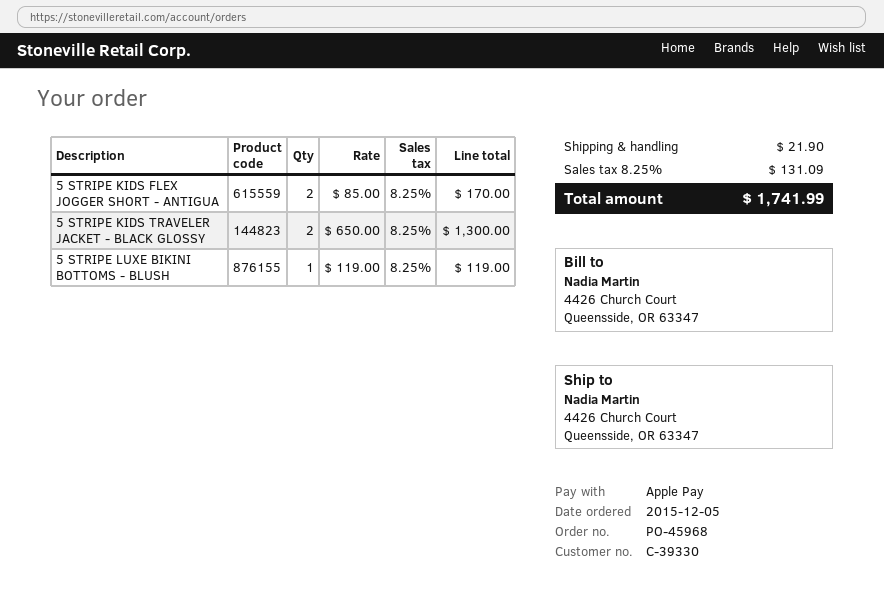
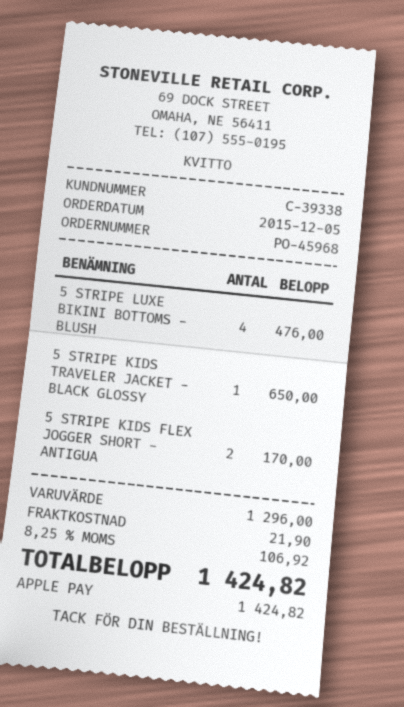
customer number: C-39330 -> C-39338
5 STRIPE KIDS TRAVELER JACKET - BLACK GLOSSY: 2 for 1300.00 -> 1 for 650.00
5 STRIPE LUXE BIKINI BOTTOMS - BLUSH: 1 for 119.00 -> 4 for 476.00
tax: 8.25% = 131.09 -> 8.25% = 106.92
total: 1741.99 -> 1424.82

